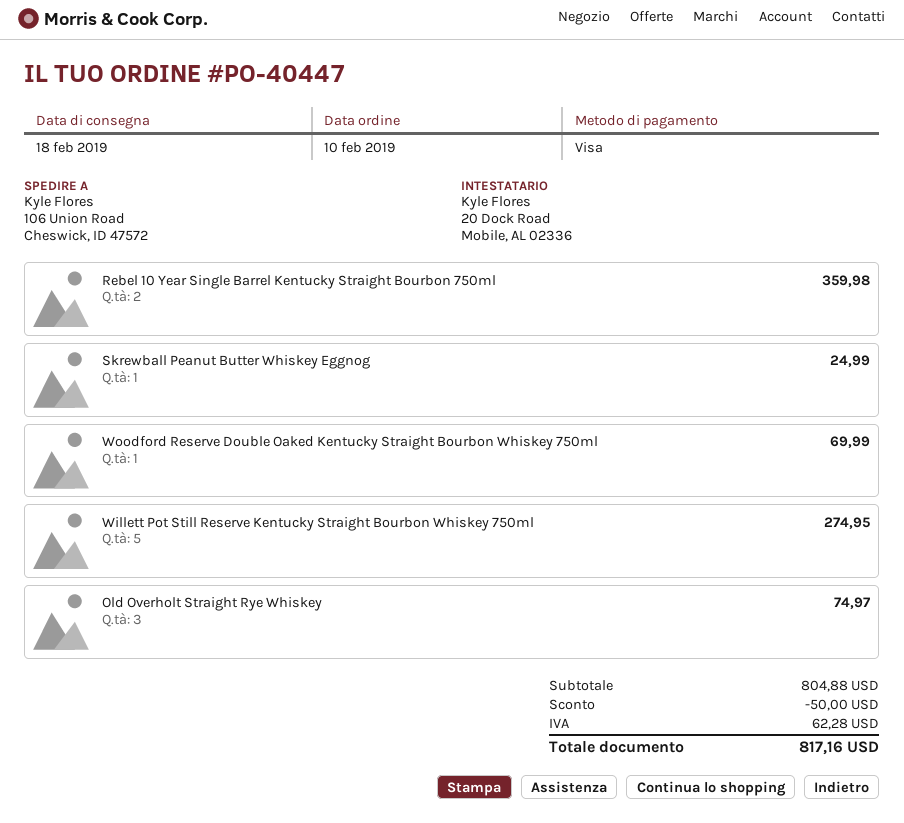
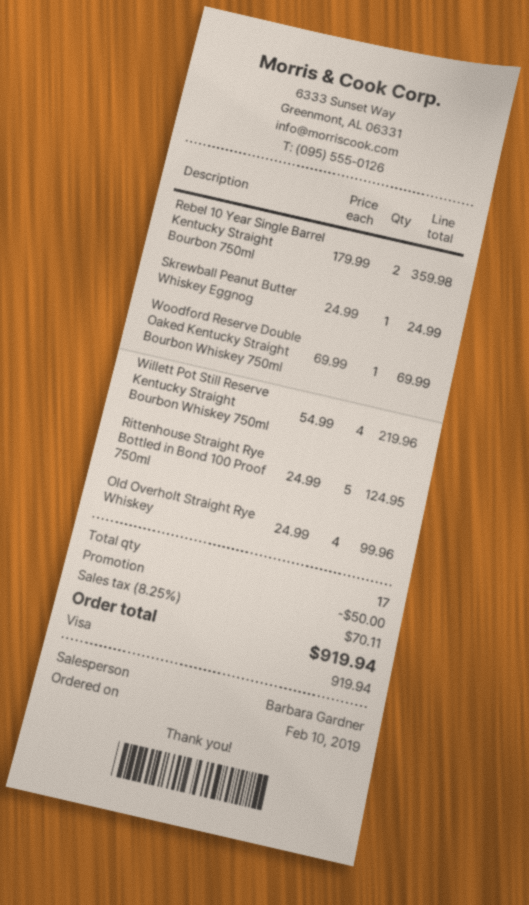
Willett Pot Still Reserve Kentucky Straight Bourbon Whiskey 750ml: 5 for 274.95 -> 4 for 219.96
Old Overholt Straight Rye Whiskey: 3 for 74.97 -> 4 for 99.96
Rittenhouse Straight Rye Bottled in Bond 100 Proof 750ml: none -> 5 for 124.95
tax: 62.28 -> 70.11
total: 817.16 -> 919.94

